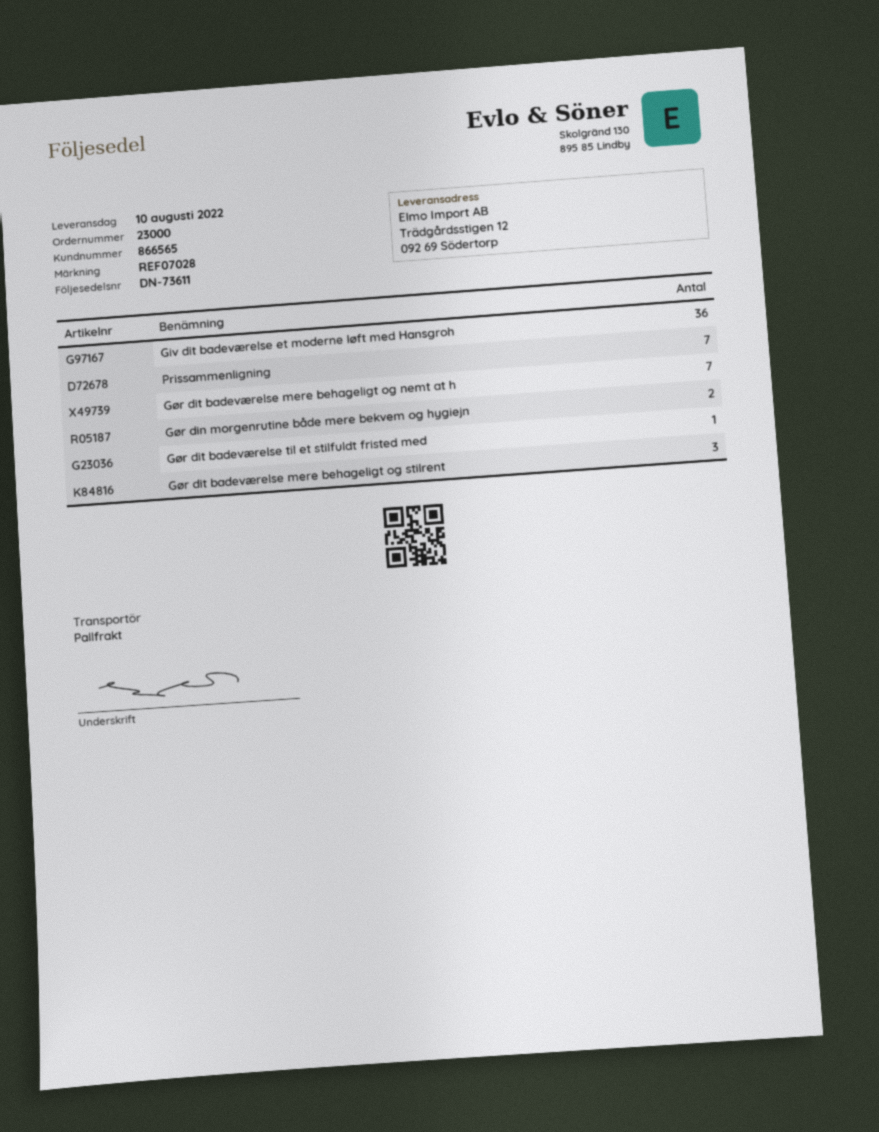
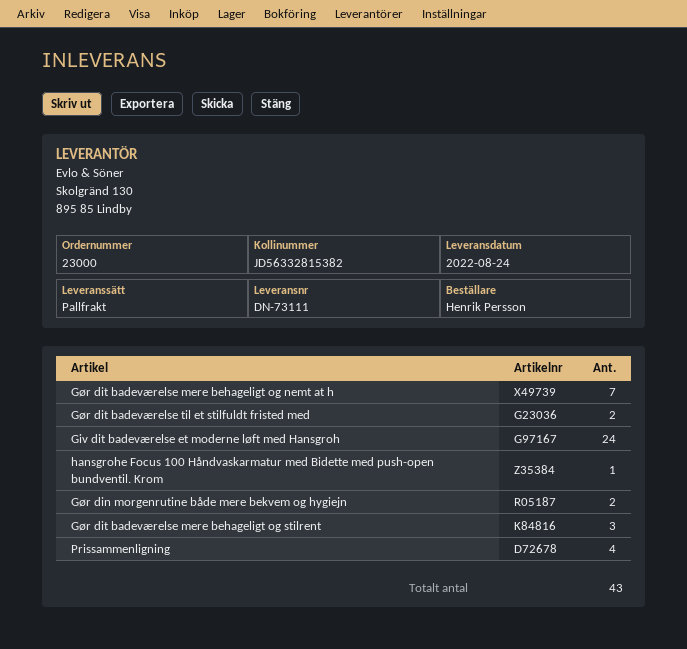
delivery note number: DN-73611 -> DN-73111
delivery date: 2022-08-10 -> 2022-08-24
Giv dit badeværelse et moderne løft med Hansgroh: 36 -> 24
Prissammenligning: 7 -> 4
Gør dit badeværelse til et stilfuldt fristed med: 1 -> 2
hansgrohe Focus 100 Håndvaskarmatur med Bidette med push-open bundventil. Krom: none -> 1

